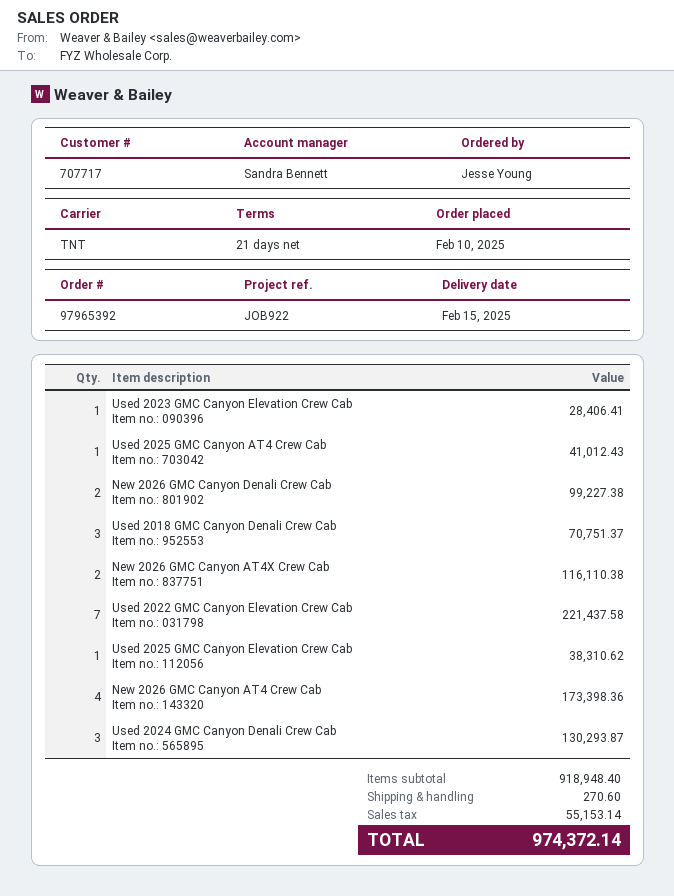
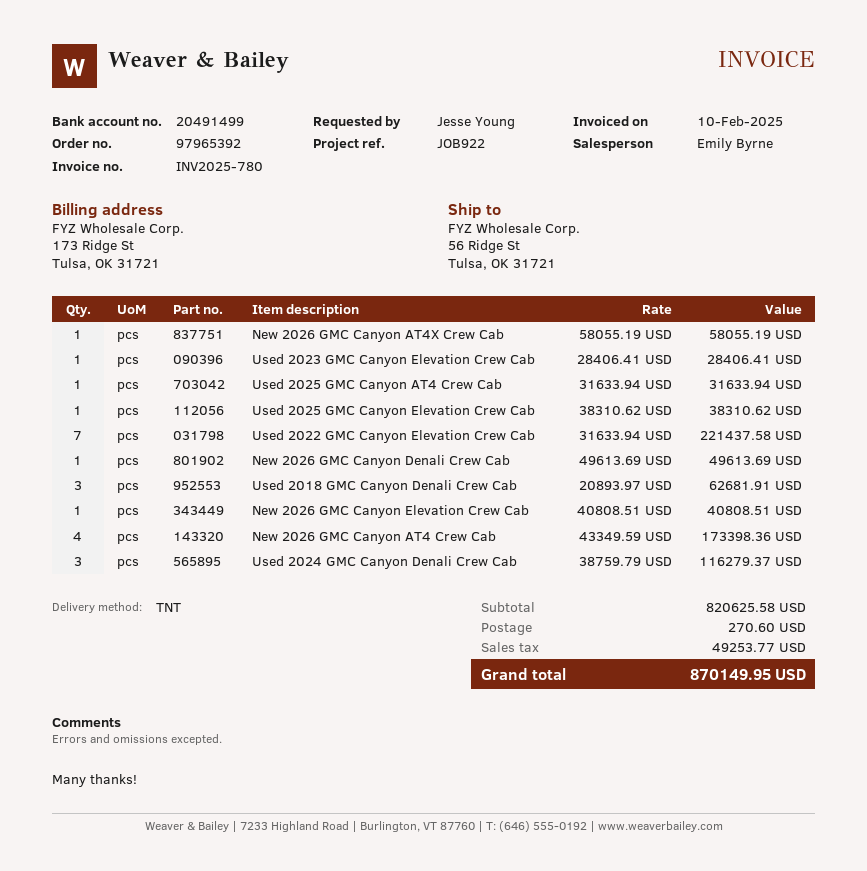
sales rep: Sandra Bennett -> Emily Byrne
Used 2025 GMC Canyon AT4 Crew Cab: 1 for 41012.43 -> 1 for 31633.94
New 2026 GMC Canyon Denali Crew Cab: 2 for 99227.38 -> 1 for 49613.69
Used 2018 GMC Canyon Denali Crew Cab: 3 for 70751.37 -> 3 for 62681.91
New 2026 GMC Canyon AT4X Crew Cab: 2 for 116110.38 -> 1 for 58055.19
Used 2024 GMC Canyon Denali Crew Cab: 3 for 130293.87 -> 3 for 116279.37
New 2026 GMC Canyon Elevation Crew Cab: none -> 1 for 40808.51
subtotal: 918948.40 -> 820625.58
tax: 55153.14 -> 49253.77
total: 974372.14 -> 870149.95

